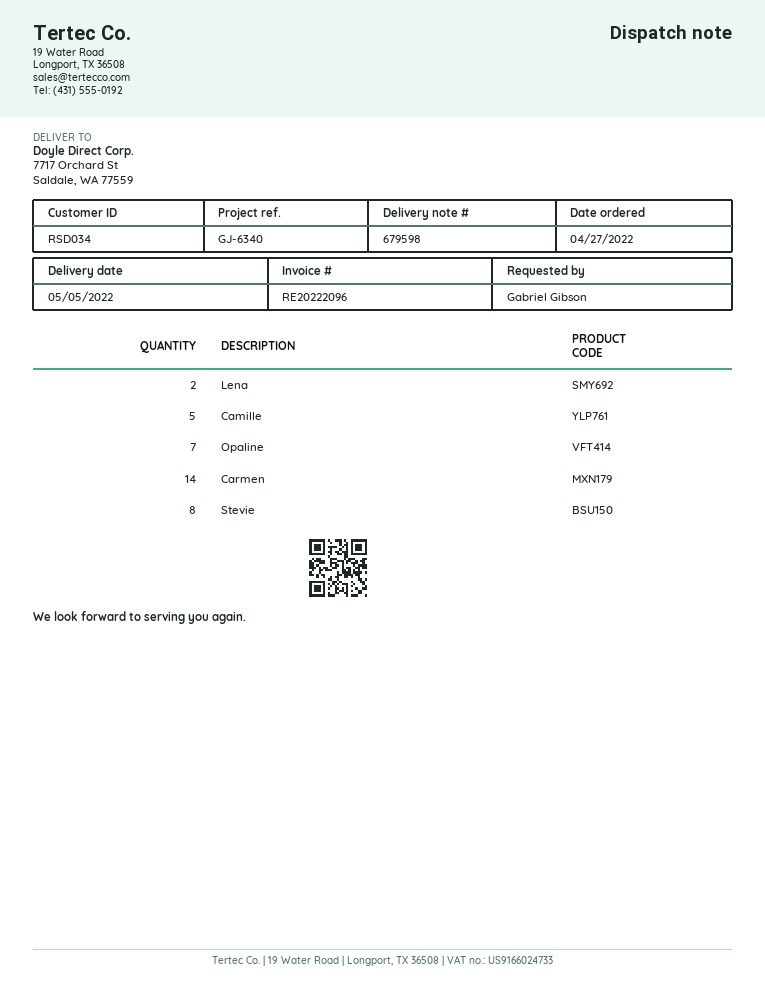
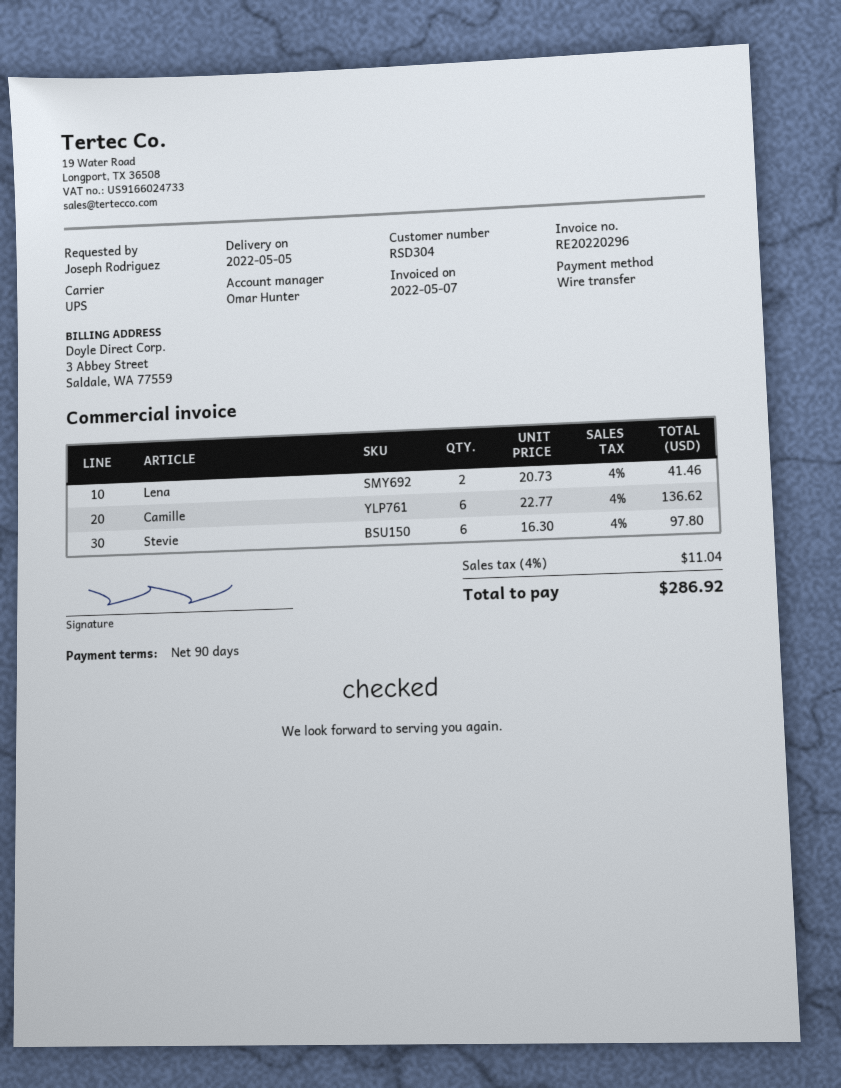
invoice number: RE20222096 -> RE20220296
customer number: RSD034 -> RSD304
ordered by: Gabriel Gibson -> Joseph Rodriguez
Camille: 5 -> 6
Opaline: 7 -> none
Carmen: 14 -> none
Stevie: 8 -> 6

